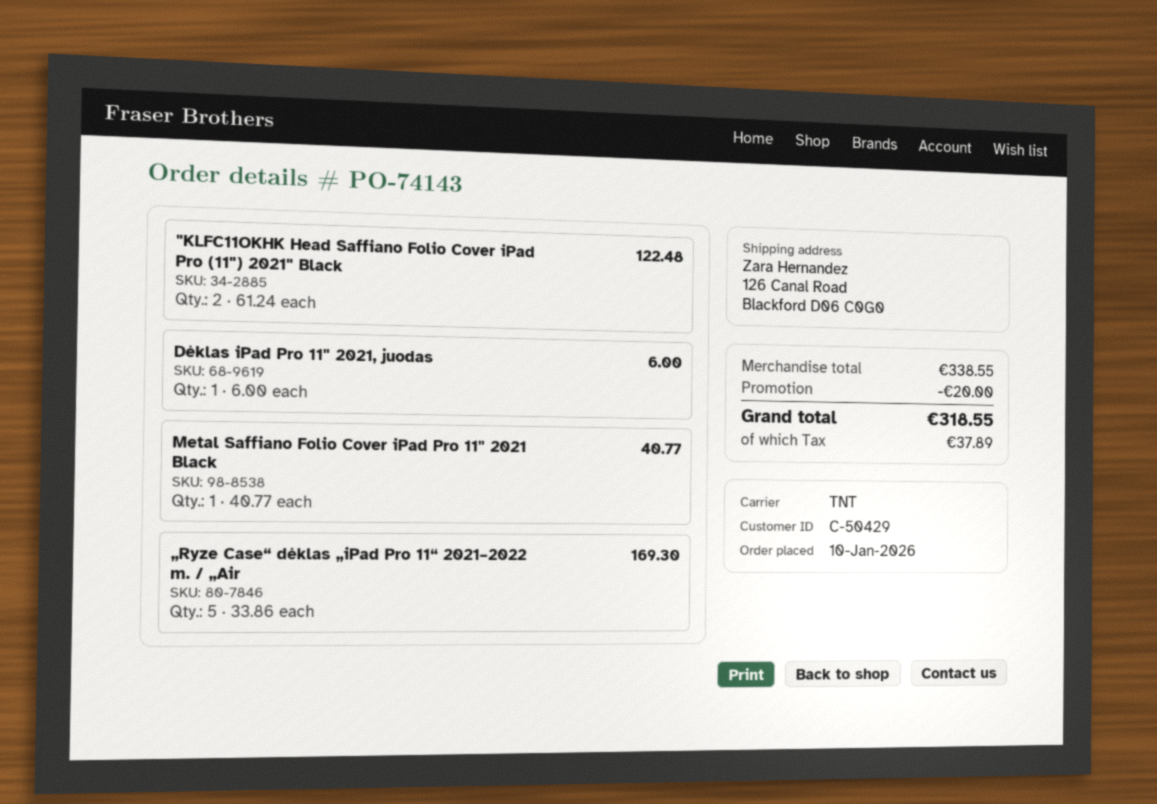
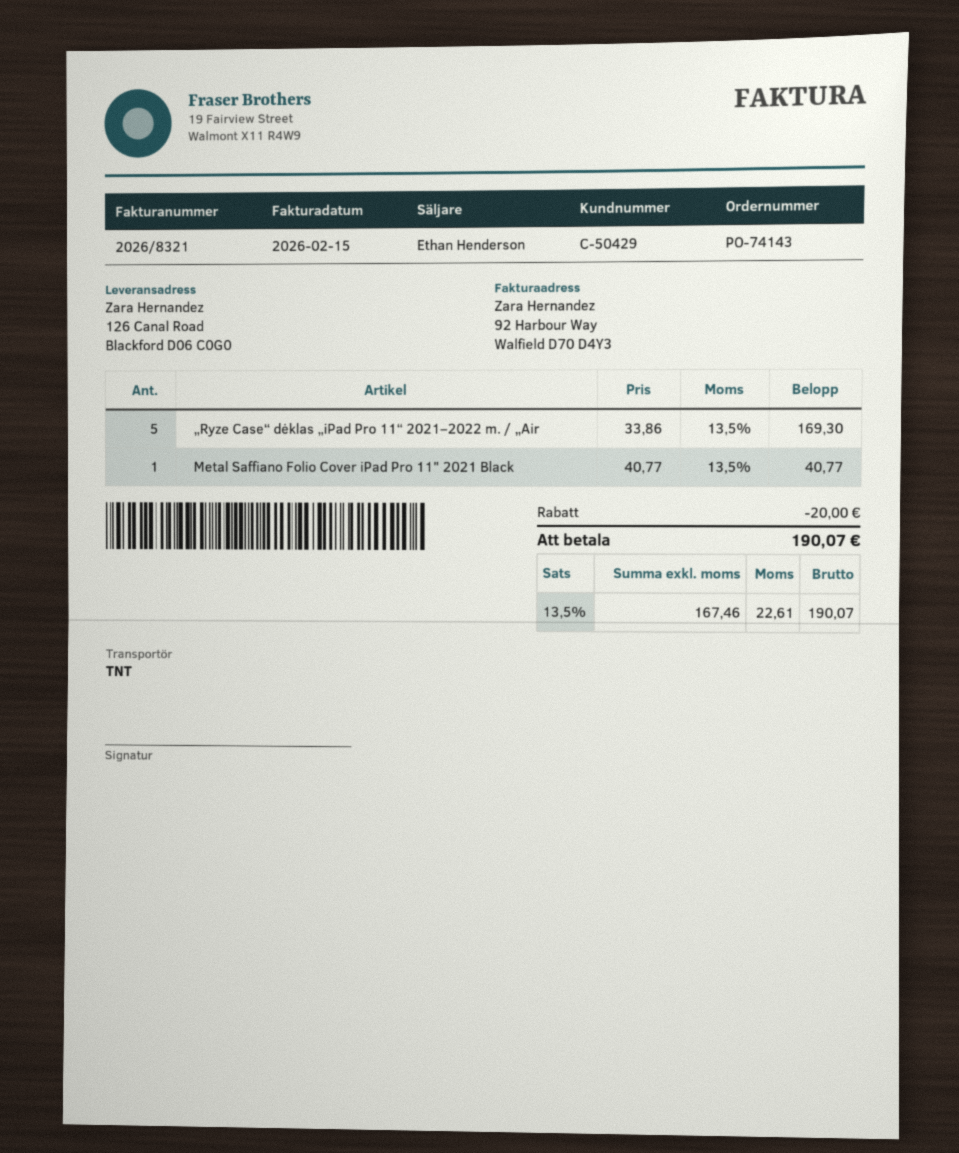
"KLFC11OKHK Head Saffiano Folio Cover iPad Pro (11") 2021" Black: 2 x 61.24 = 122.48 -> none
Dėklas iPad Pro 11" 2021, juodas: 1 x 6.00 = 6.00 -> none
tax: 37.89 -> 22.61
total: 318.55 -> 190.07

